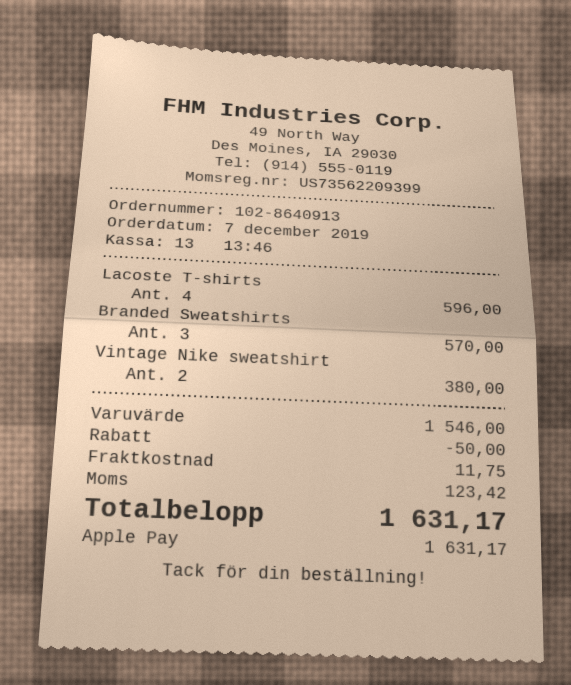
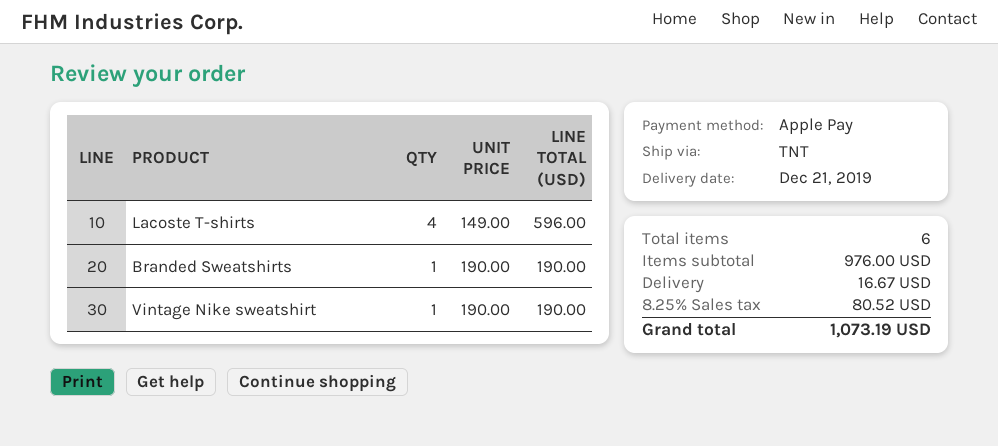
Branded Sweatshirts: 3 for 570.00 -> 1 for 190.00
Vintage Nike sweatshirt: 2 for 380.00 -> 1 for 190.00
subtotal: 1546.00 -> 976.00
discount: 50.00 -> none
shipping: 11.75 -> 16.67
tax: 123.42 -> 80.52
total: 1631.17 -> 1073.19

